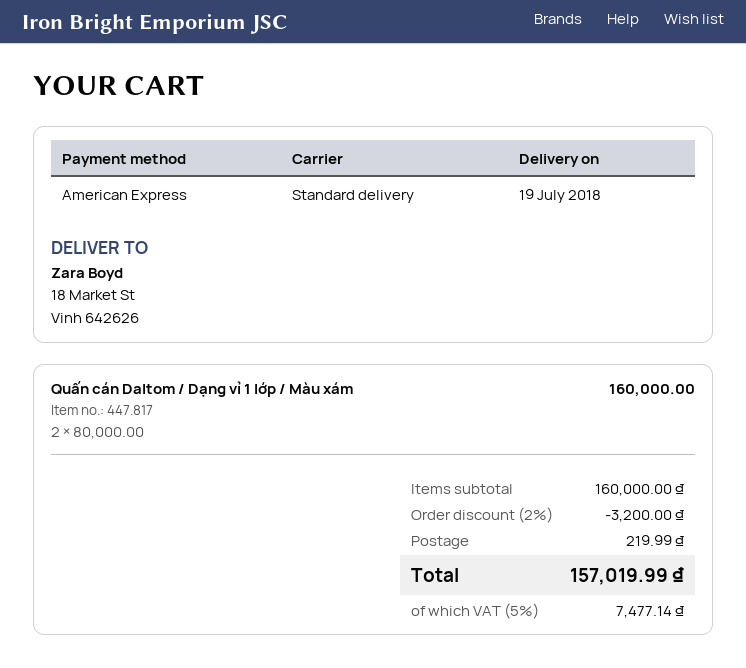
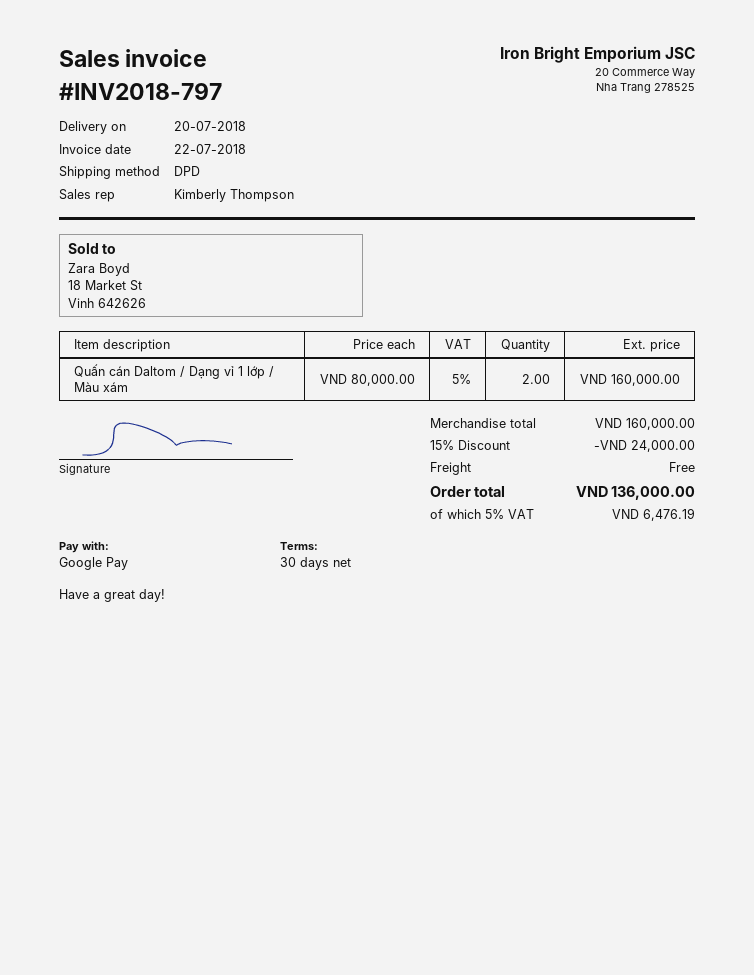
delivery date: 2018-07-19 -> 2018-07-20
payment method: American Express -> Google Pay
shipping method: standard -> DPD
discount: 2% = 3200.00 -> 15% = 24000.00
shipping: 219.99 -> 0.00
tax: 5% = 7477.14 -> 5% = 6476.19
total: 157019.99 -> 136000.00

